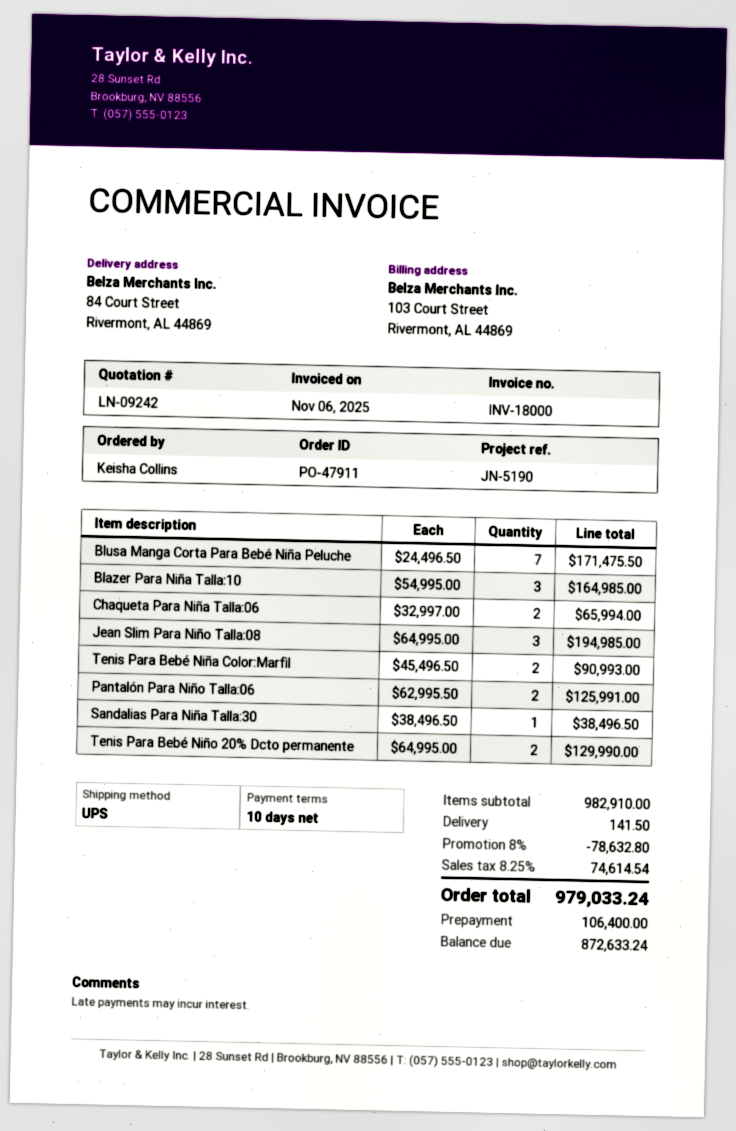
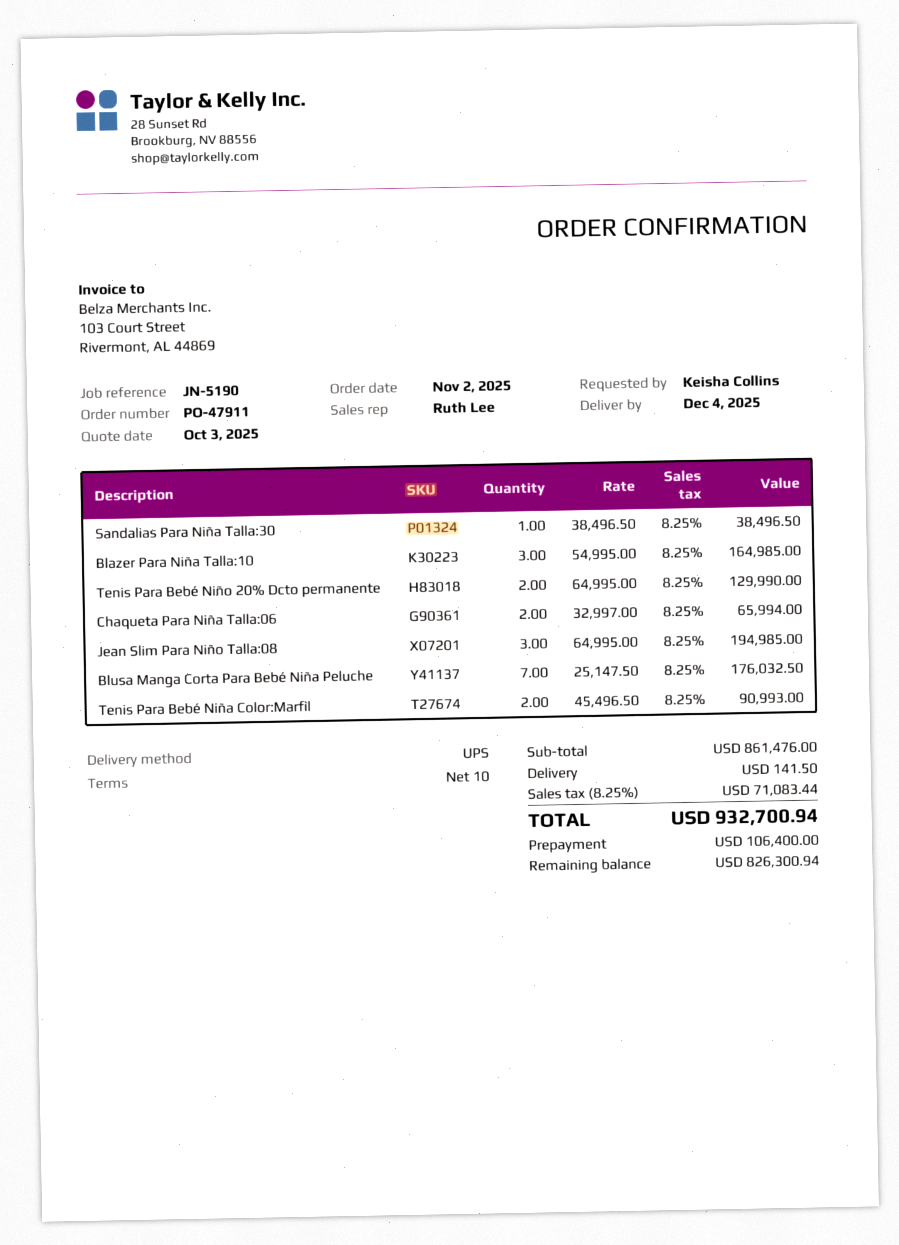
Blusa Manga Corta Para Bebé Niña Peluche: 7 x 24496.50 = 171475.50 -> 7 x 25147.50 = 176032.50
Pantalón Para Niño Talla:06: 2 x 62995.50 = 125991.00 -> none
subtotal: 982910.00 -> 861476.00
discount: 8% = 78632.80 -> none
tax: 8.25% = 74614.54 -> 8.25% = 71083.44
total: 979033.24 -> 932700.94
balance: 872633.24 -> 826300.94

